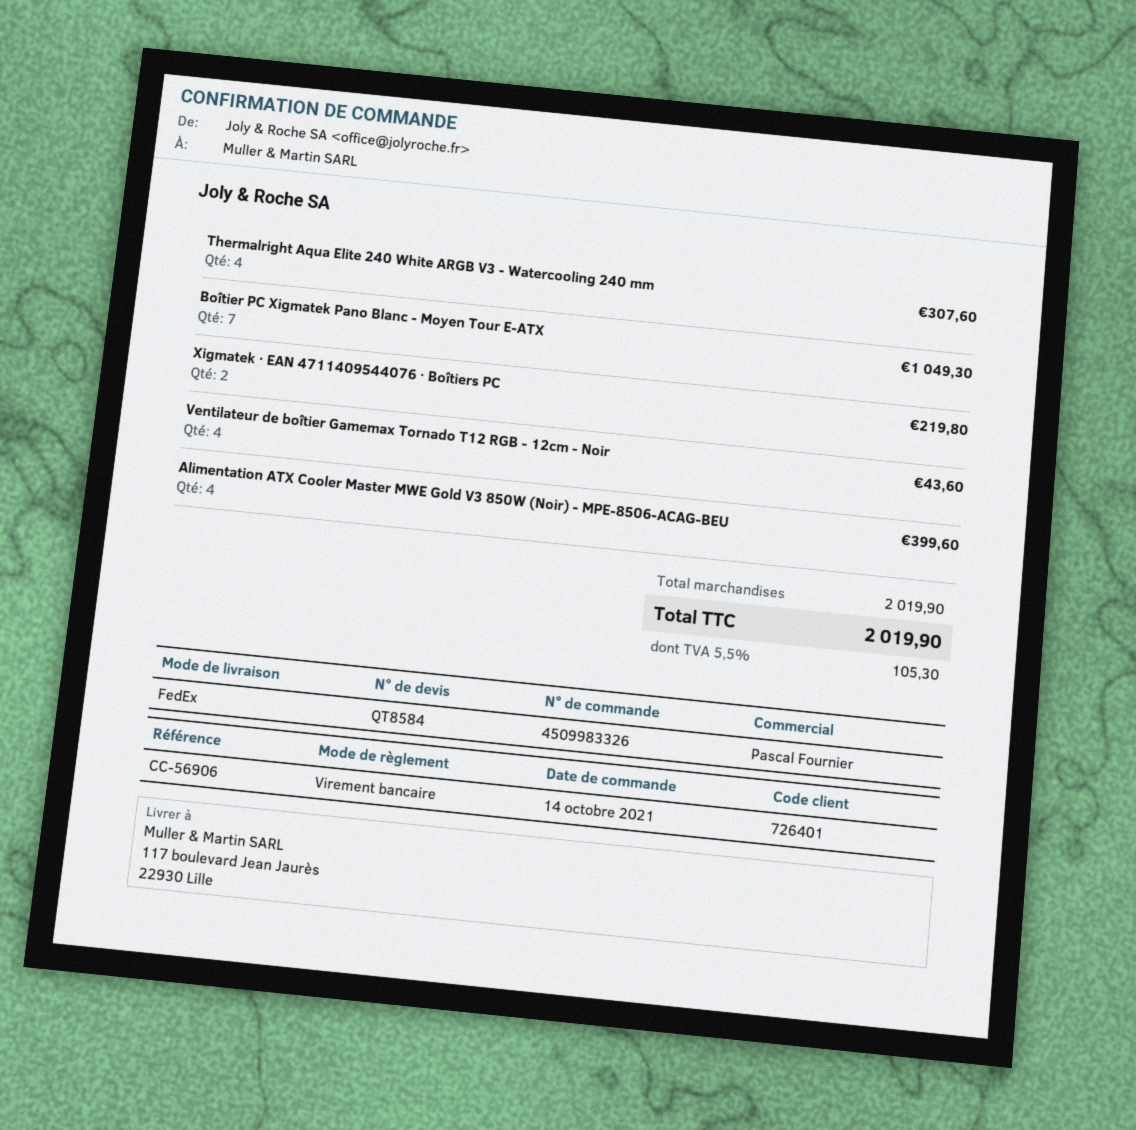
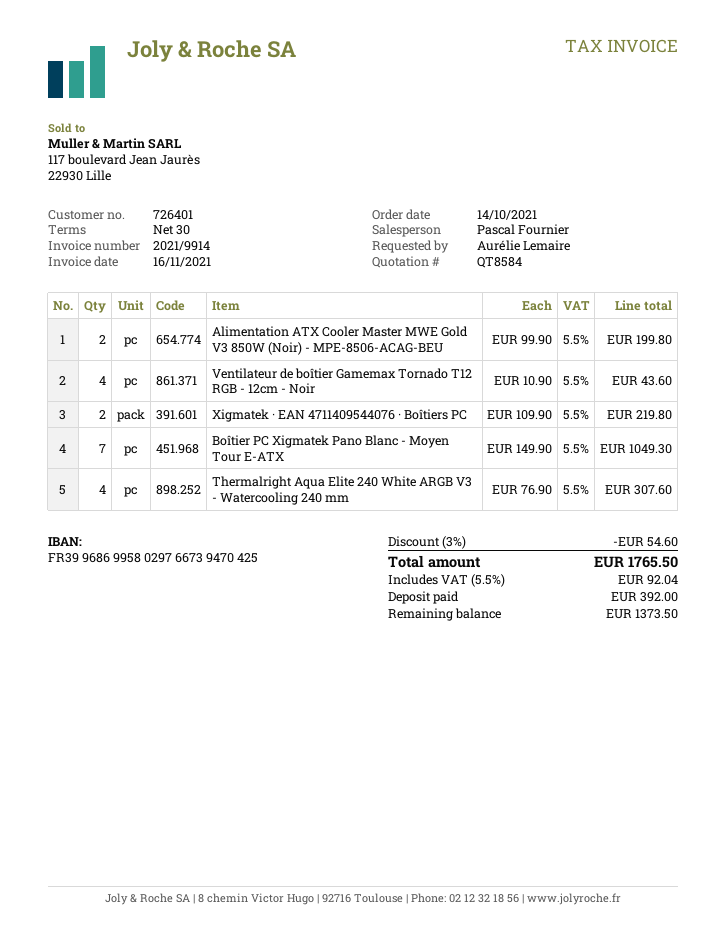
Alimentation ATX Cooler Master MWE Gold V3 850W (Noir) - MPE-8506-ACAG-BEU: 4 for 399.60 -> 2 for 199.80
discount: none -> 3% = 54.60
tax: 5.5% = 105.30 -> 5.5% = 92.04
total: 2019.90 -> 1765.50

